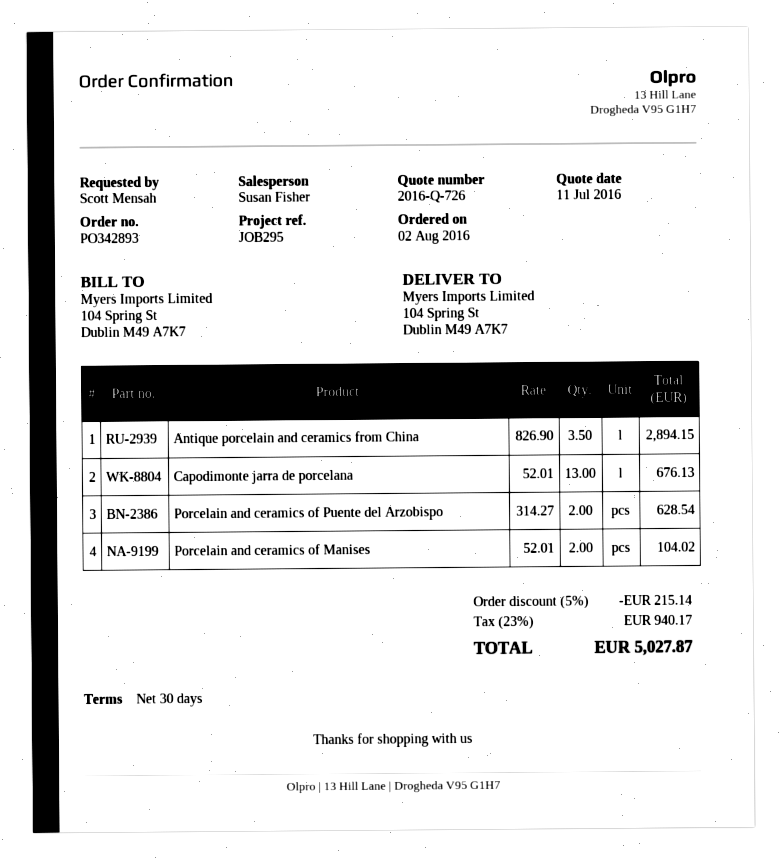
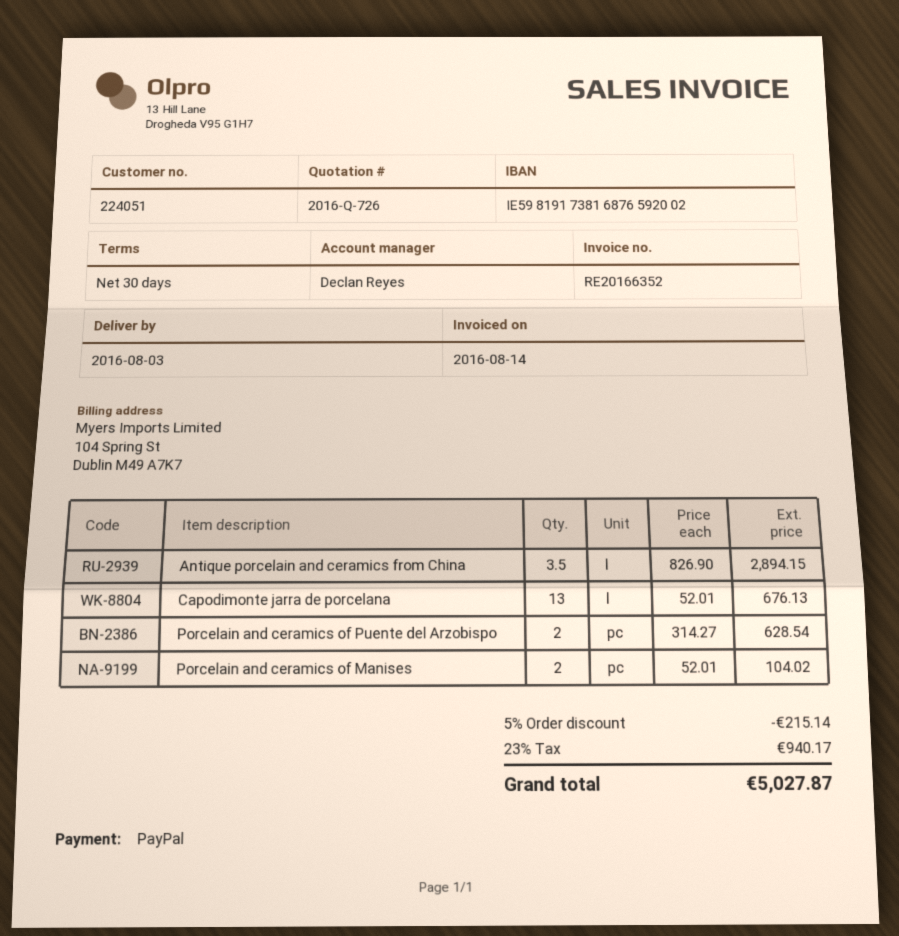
sales rep: Susan Fisher -> Declan Reyes

